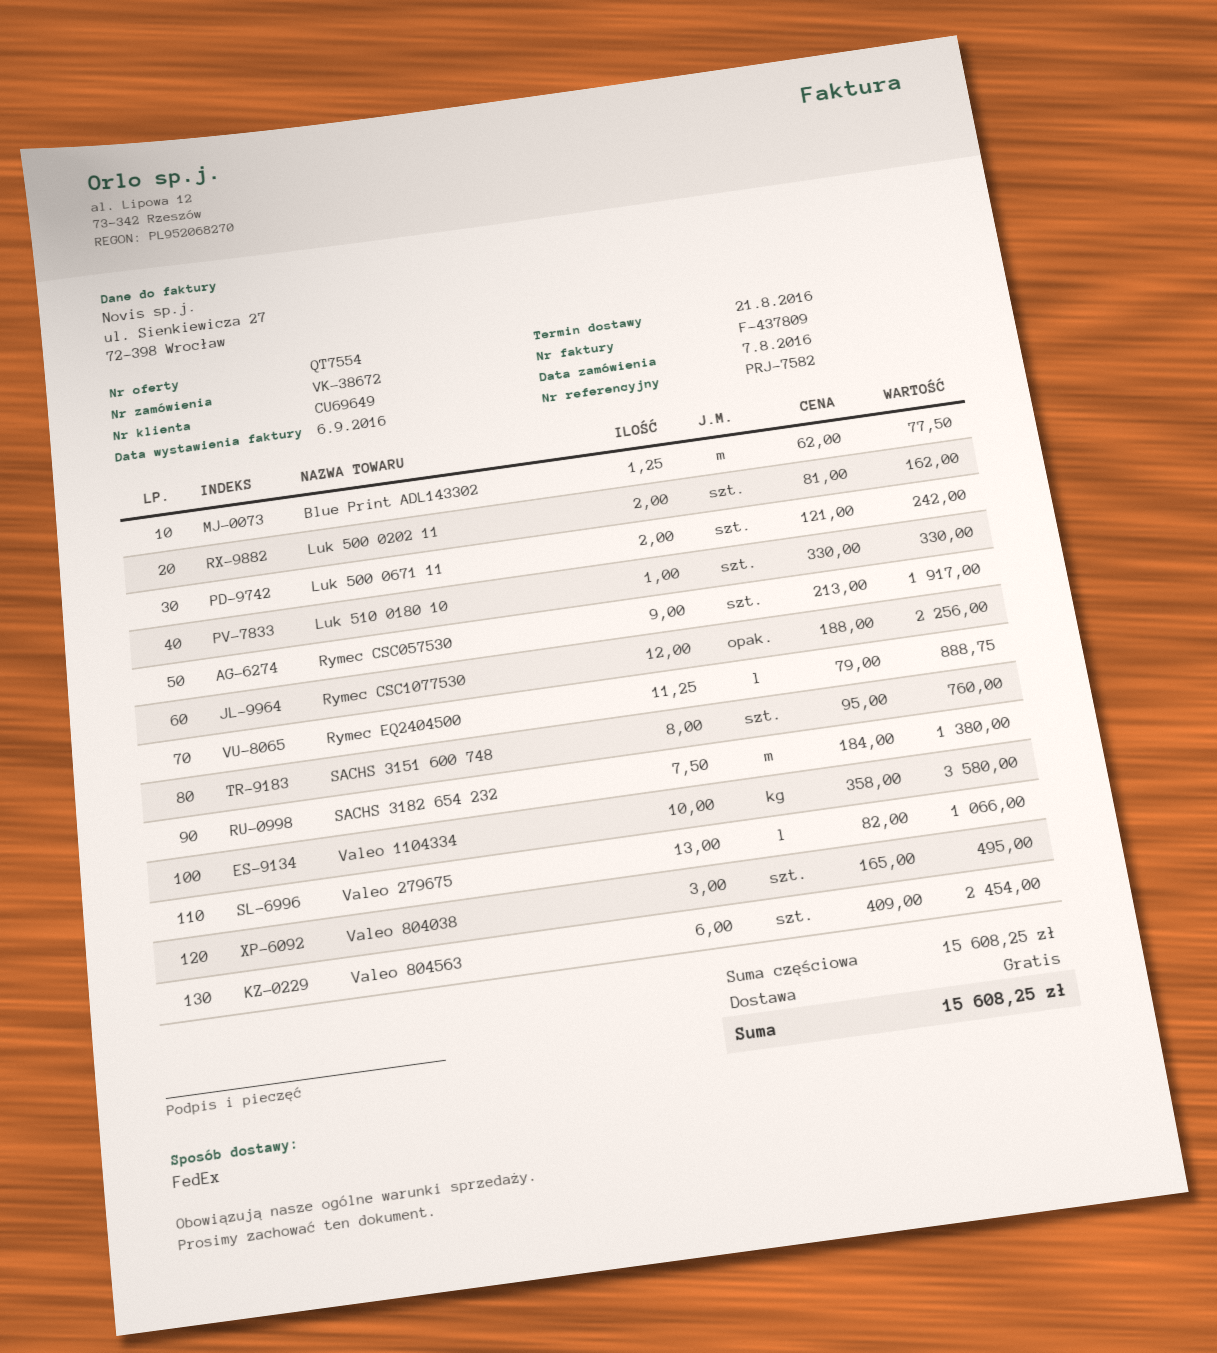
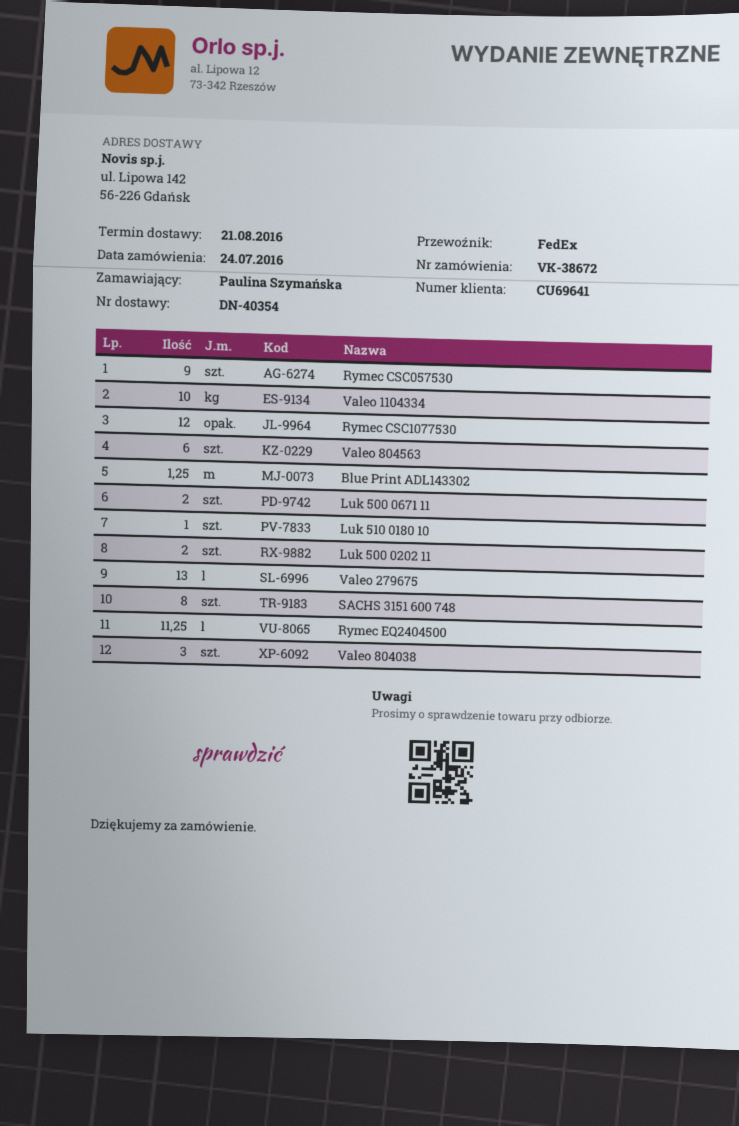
order date: 2016-08-07 -> 2016-07-24
customer number: CU69649 -> CU69641
SACHS 3182 654 232: 7.5 -> none

